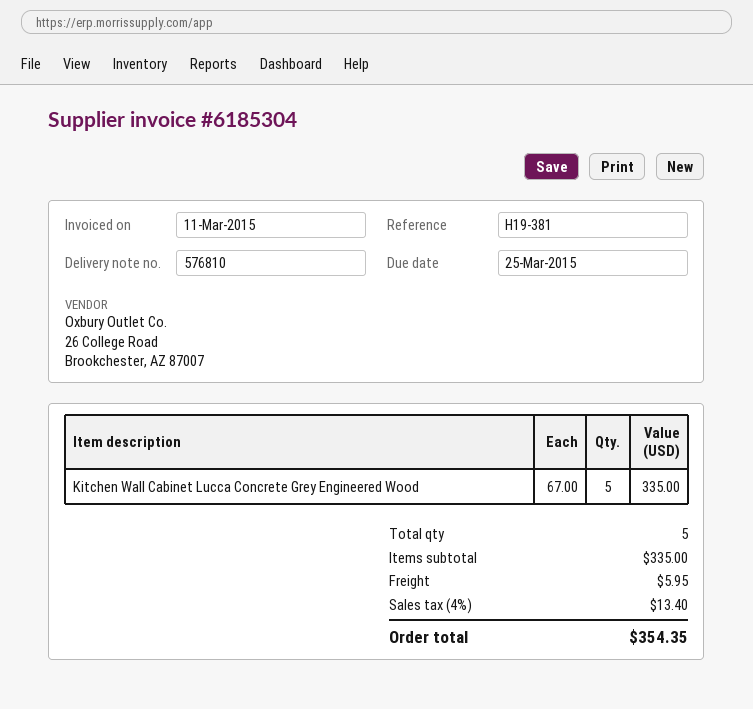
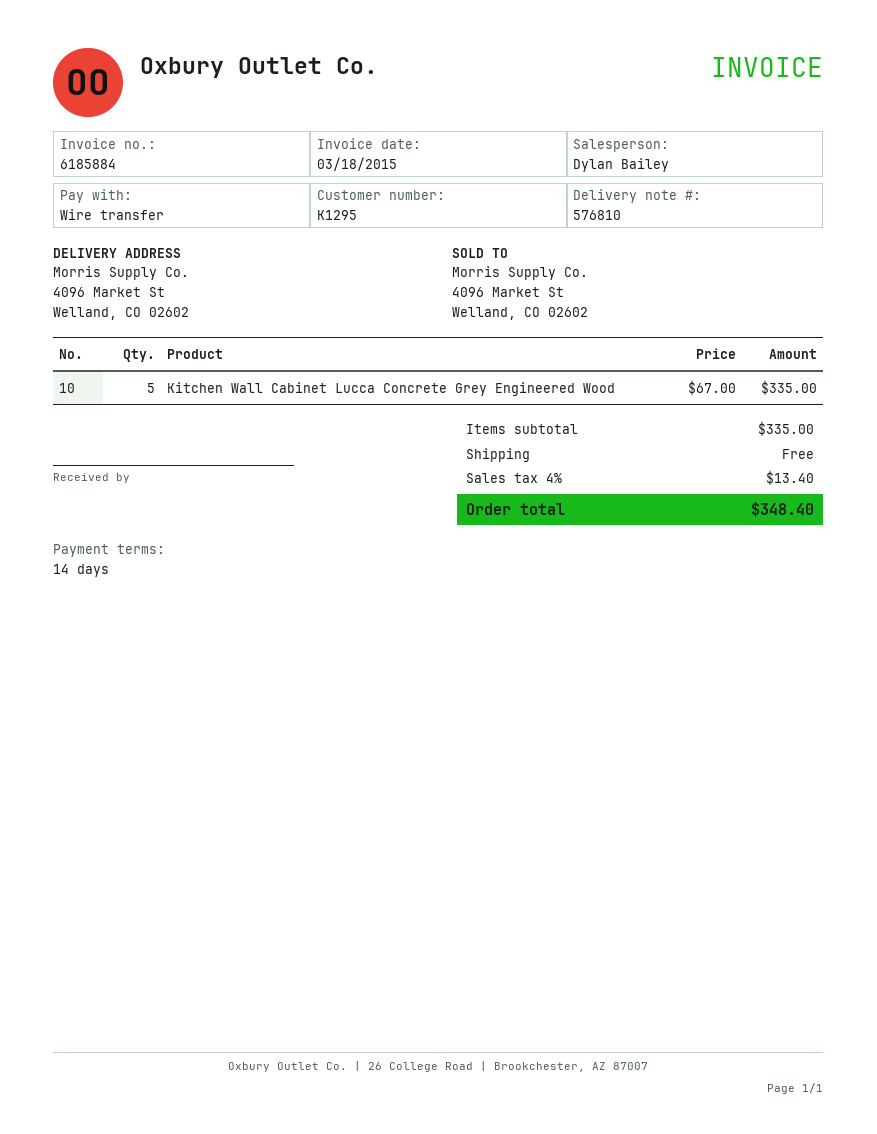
invoice number: 6185304 -> 6185884
invoice date: 2015-03-11 -> 2015-03-18
shipping: 5.95 -> 0.00
total: 354.35 -> 348.40

